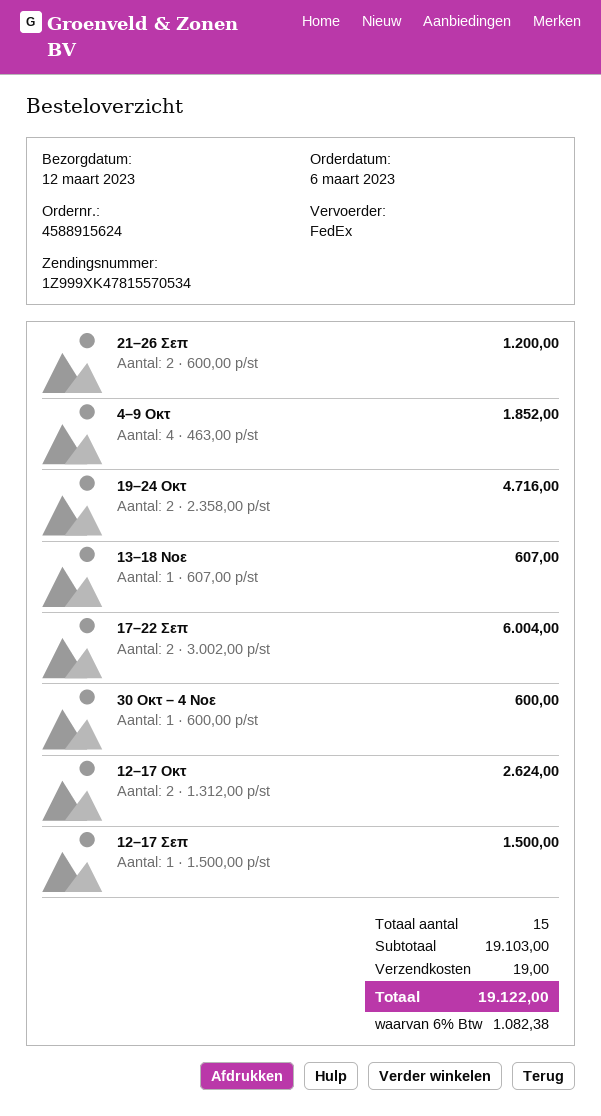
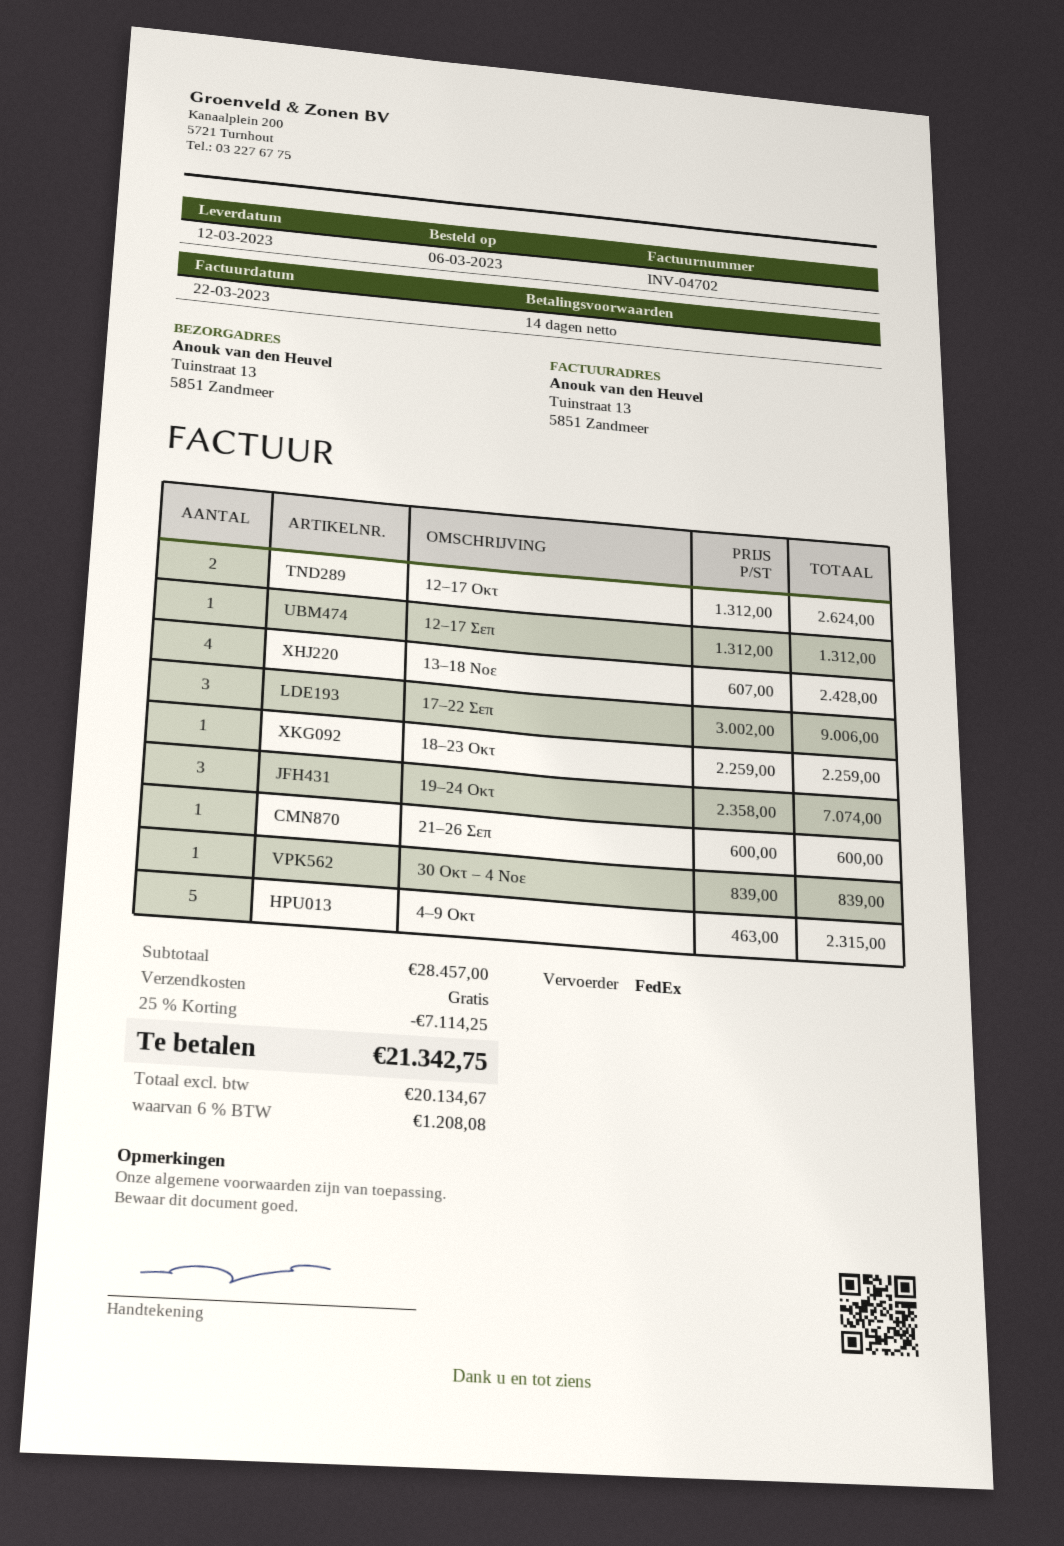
21–26 Σεπ: 2 x 600.00 = 1200.00 -> 1 x 600.00 = 600.00
4–9 Οκτ: 4 x 463.00 = 1852.00 -> 5 x 463.00 = 2315.00
19–24 Οκτ: 2 x 2358.00 = 4716.00 -> 3 x 2358.00 = 7074.00
13–18 Νοε: 1 x 607.00 = 607.00 -> 4 x 607.00 = 2428.00
17–22 Σεπ: 2 x 3002.00 = 6004.00 -> 3 x 3002.00 = 9006.00
30 Οκτ – 4 Νοε: 1 x 600.00 = 600.00 -> 1 x 839.00 = 839.00
12–17 Σεπ: 1 x 1500.00 = 1500.00 -> 1 x 1312.00 = 1312.00
18–23 Οκτ: none -> 1 x 2259.00 = 2259.00
subtotal: 19103.00 -> 28457.00
discount: none -> 25% = 7114.25
shipping: 19.00 -> 0.00
tax: 6% = 1082.38 -> 6% = 1208.08
total: 19122.00 -> 21342.75

